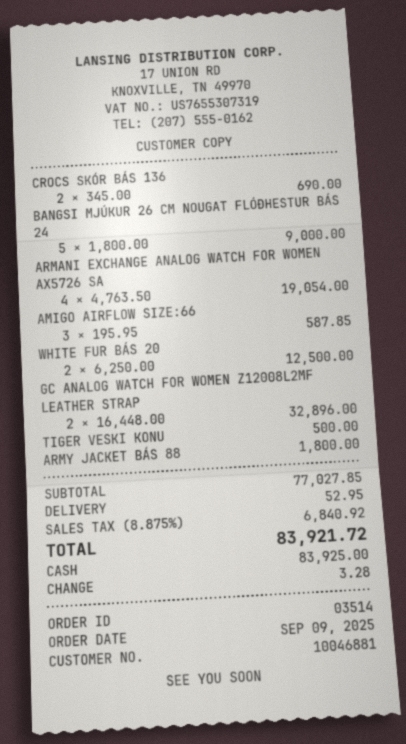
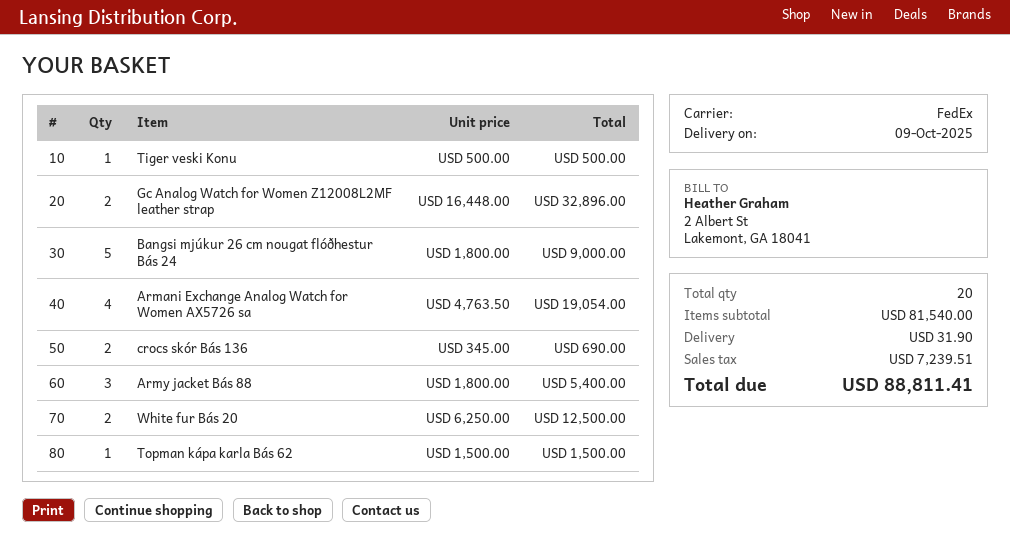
AMIGO AIRFLOW SIZE:66: 3 x 195.95 = 587.85 -> none
ARMY JACKET BÁS 88: 1 x 1800.00 = 1800.00 -> 3 x 1800.00 = 5400.00
Topman kápa karla Bás 62: none -> 1 x 1500.00 = 1500.00
subtotal: 77027.85 -> 81540.00
shipping: 52.95 -> 31.90
tax: 6840.92 -> 7239.51
total: 83921.72 -> 88811.41

